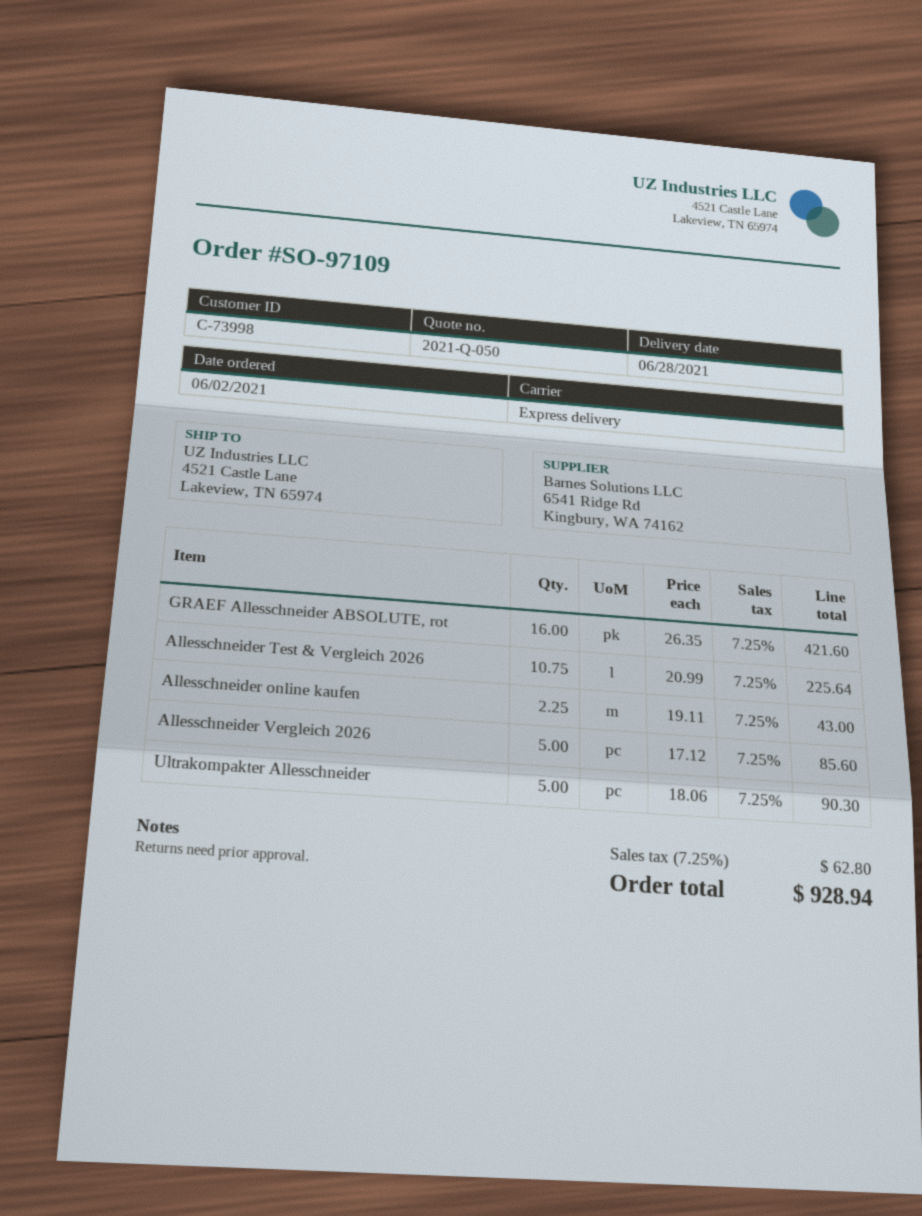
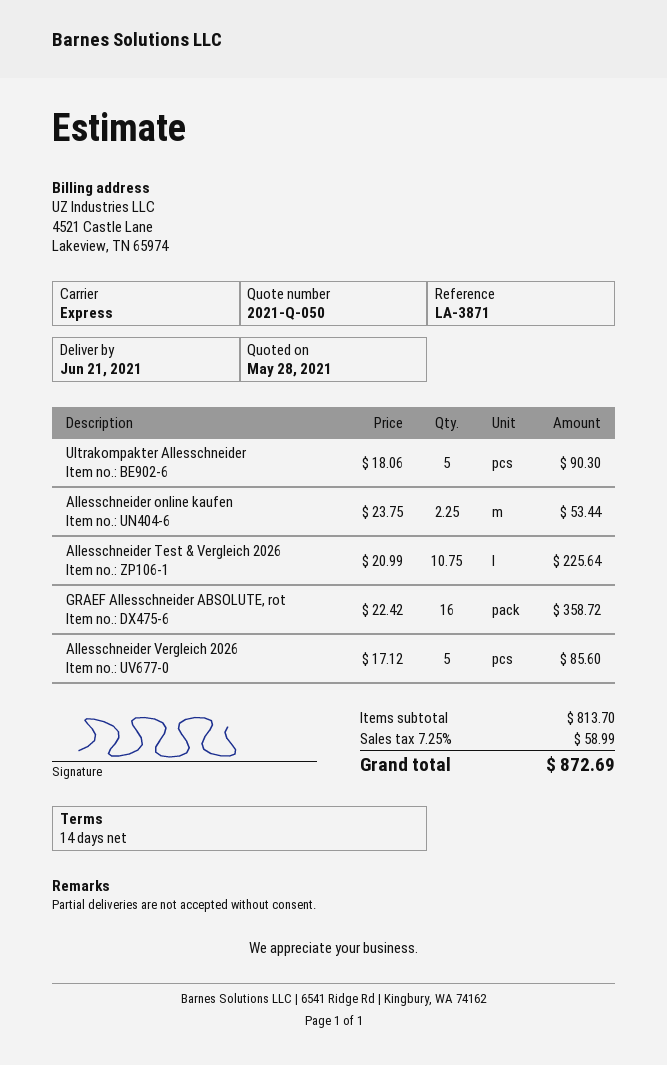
delivery date: 2021-06-28 -> 2021-06-21
GRAEF Allesschneider ABSOLUTE, rot: 16 x 26.35 = 421.60 -> 16 x 22.42 = 358.72
Allesschneider online kaufen: 2.25 x 19.11 = 43.00 -> 2.25 x 23.75 = 53.44
tax: 7.25% = 62.80 -> 7.25% = 58.99
total: 928.94 -> 872.69

